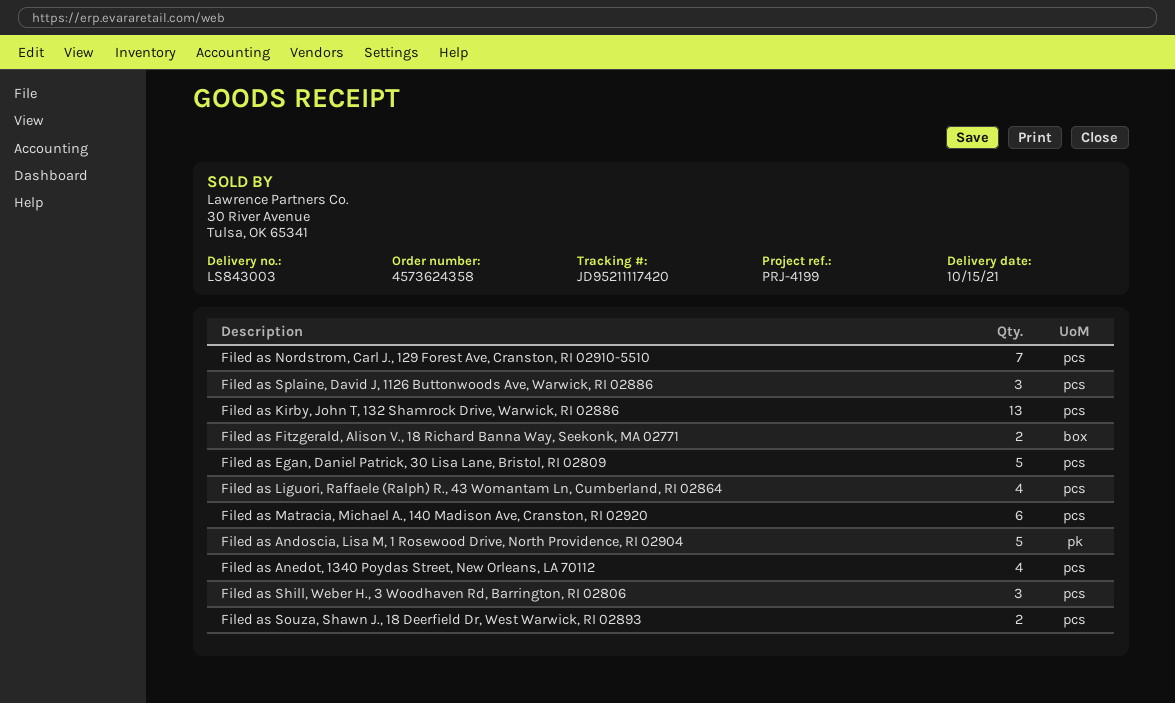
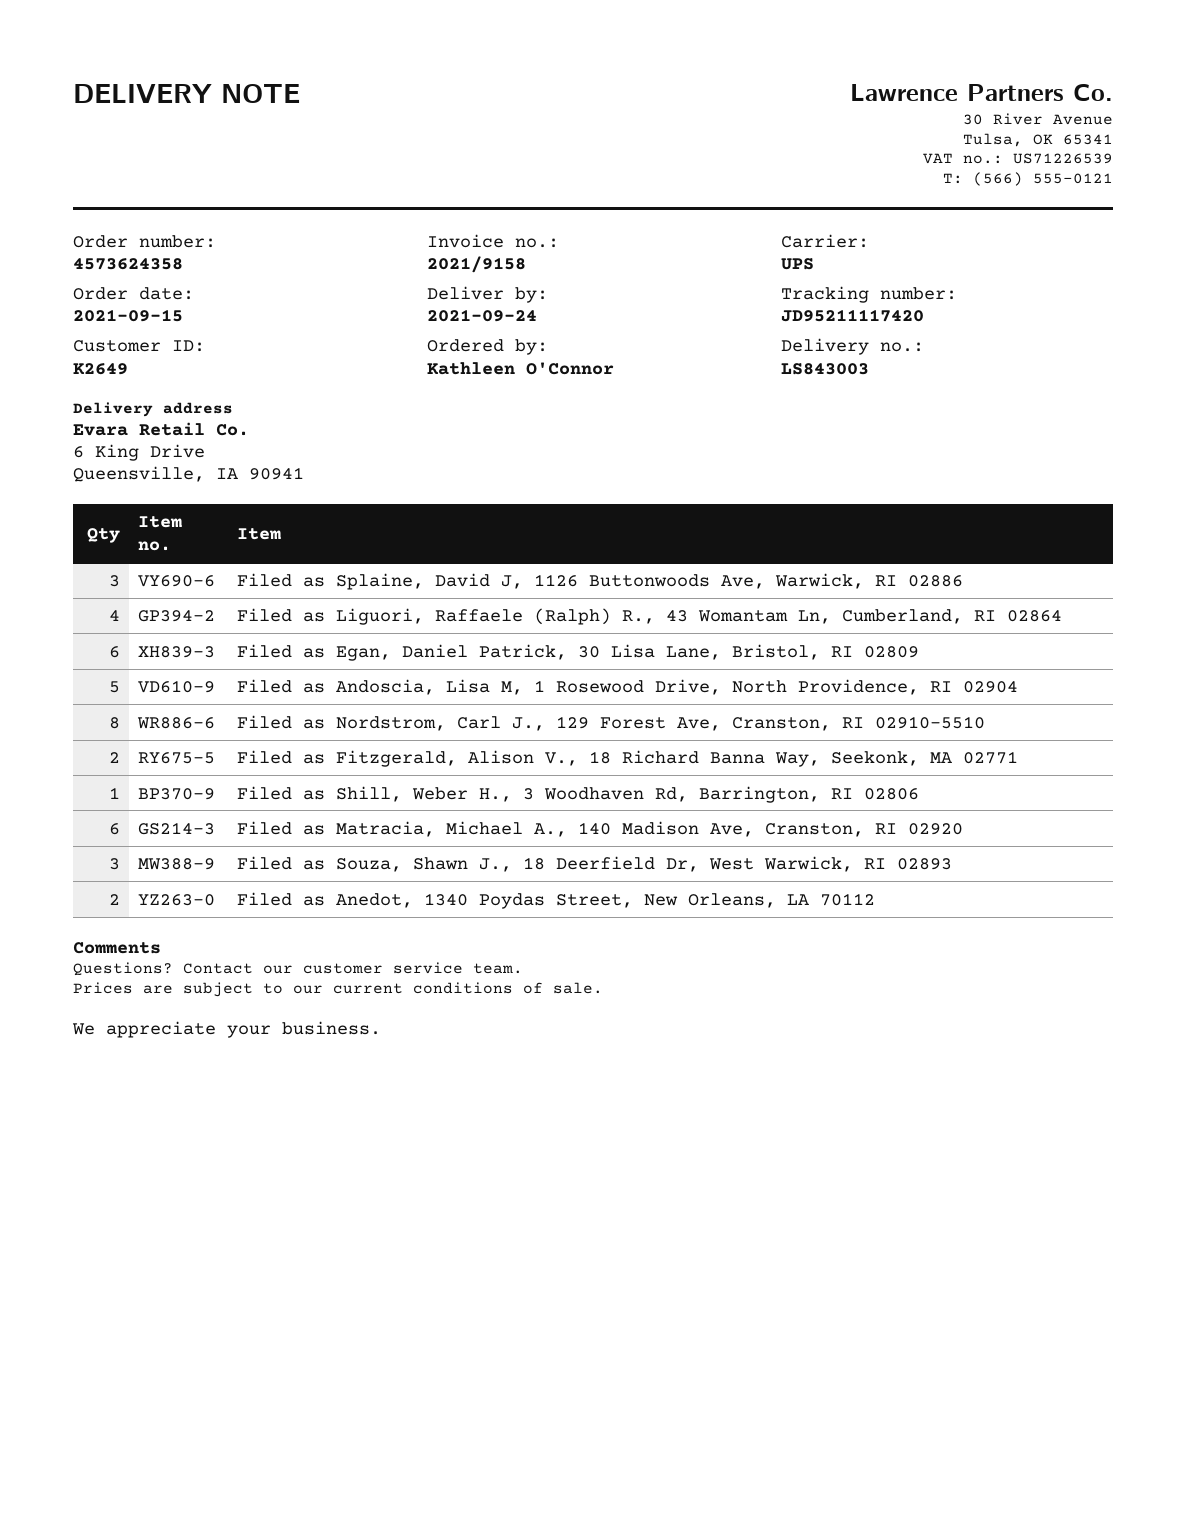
delivery date: 2021-10-15 -> 2021-09-24
Filed as Nordstrom, Carl J., 129 Forest Ave, Cranston, RI 02910-5510: 7 -> 8
Filed as Kirby, John T, 132 Shamrock Drive, Warwick, RI 02886: 13 -> none
Filed as Egan, Daniel Patrick, 30 Lisa Lane, Bristol, RI 02809: 5 -> 6
Filed as Anedot, 1340 Poydas Street, New Orleans, LA 70112: 4 -> 2
Filed as Shill, Weber H., 3 Woodhaven Rd, Barrington, RI 02806: 3 -> 1
Filed as Souza, Shawn J., 18 Deerfield Dr, West Warwick, RI 02893: 2 -> 3

